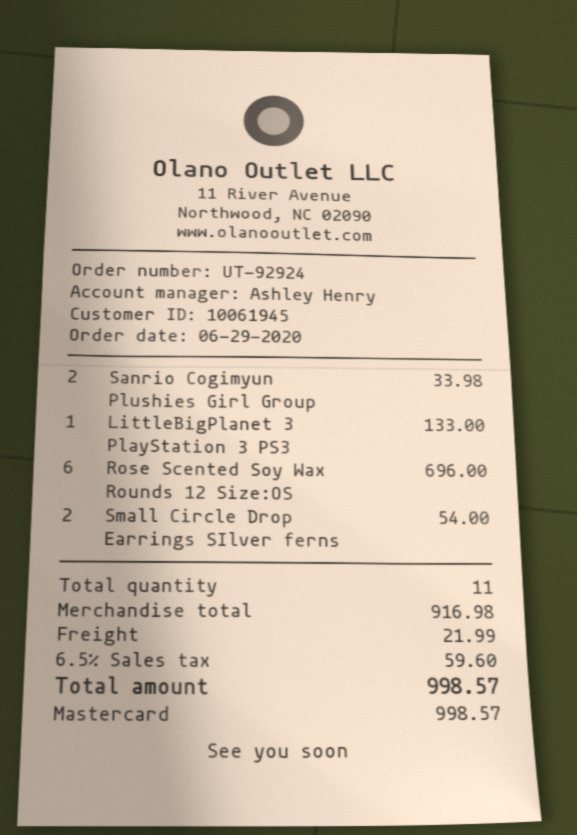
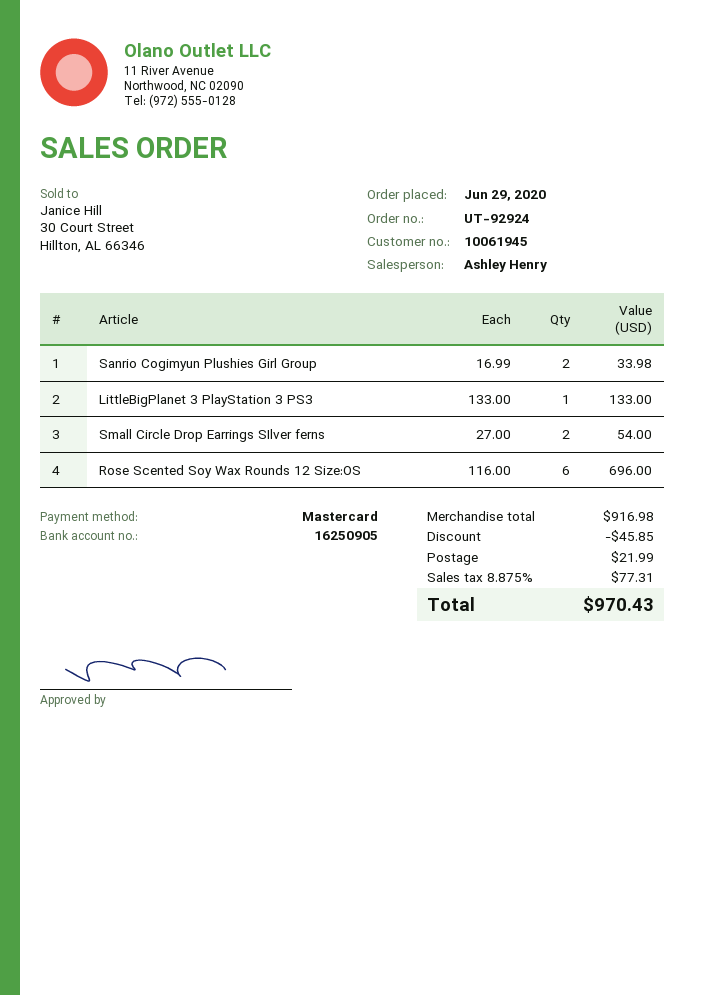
discount: none -> 45.85
tax: 6.5% = 59.60 -> 8.875% = 77.31
total: 998.57 -> 970.43

